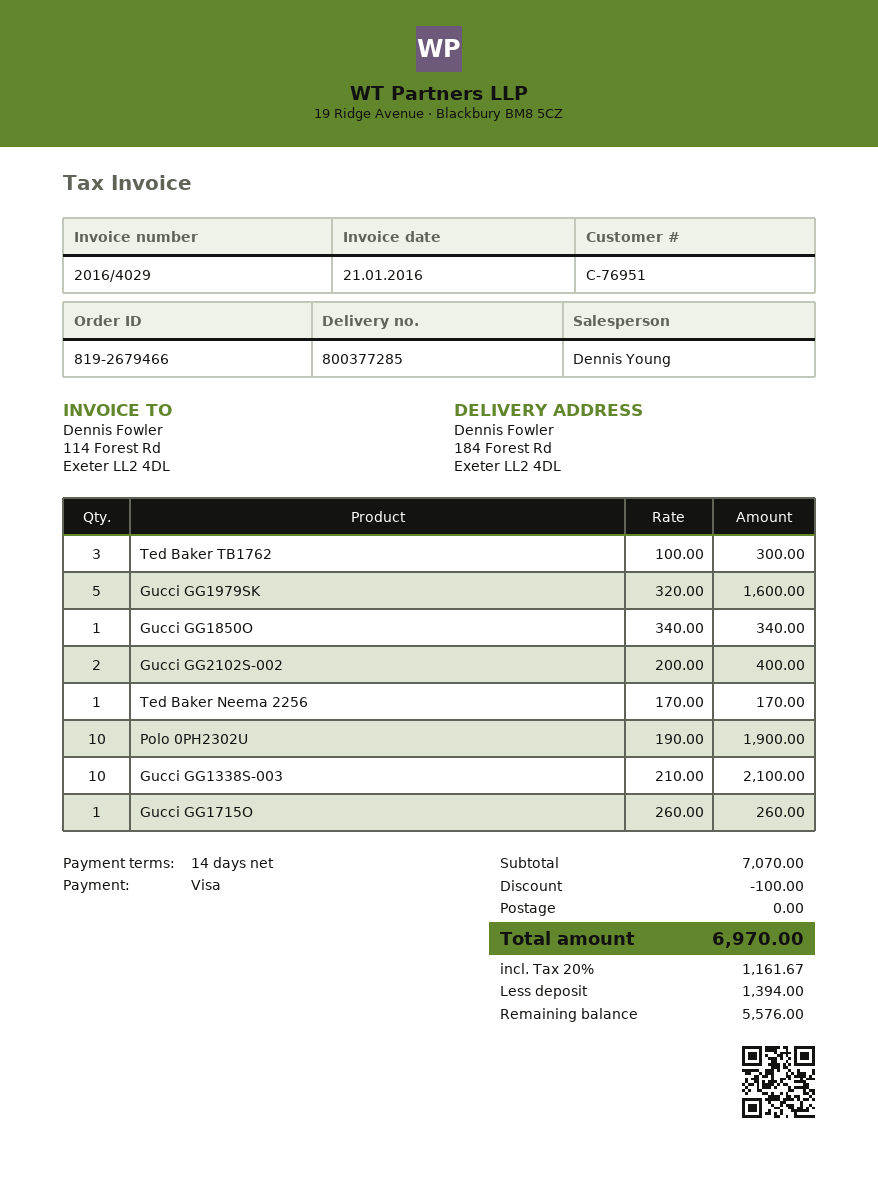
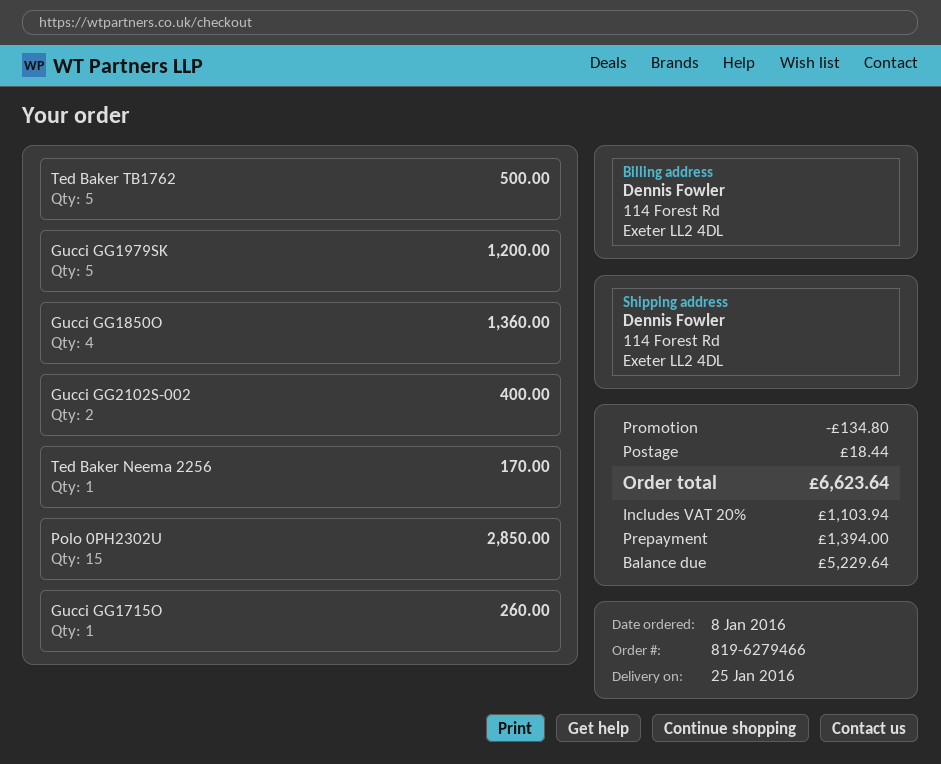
order number: 819-2679466 -> 819-6279466
ship to: 184 Forest Rd, Exeter LL2 4DL -> 114 Forest Rd, Exeter LL2 4DL
Ted Baker TB1762: 3 for 300.00 -> 5 for 500.00
Gucci GG1979SK: 5 for 1600.00 -> 5 for 1200.00
Gucci GG1850O: 1 for 340.00 -> 4 for 1360.00
Polo 0PH2302U: 10 for 1900.00 -> 15 for 2850.00
Gucci GG1338S-003: 10 for 2100.00 -> none
discount: 100.00 -> 134.80
shipping: 0.00 -> 18.44
tax: 20% = 1161.67 -> 20% = 1103.94
total: 6970.00 -> 6623.64
balance: 5576.00 -> 5229.64

